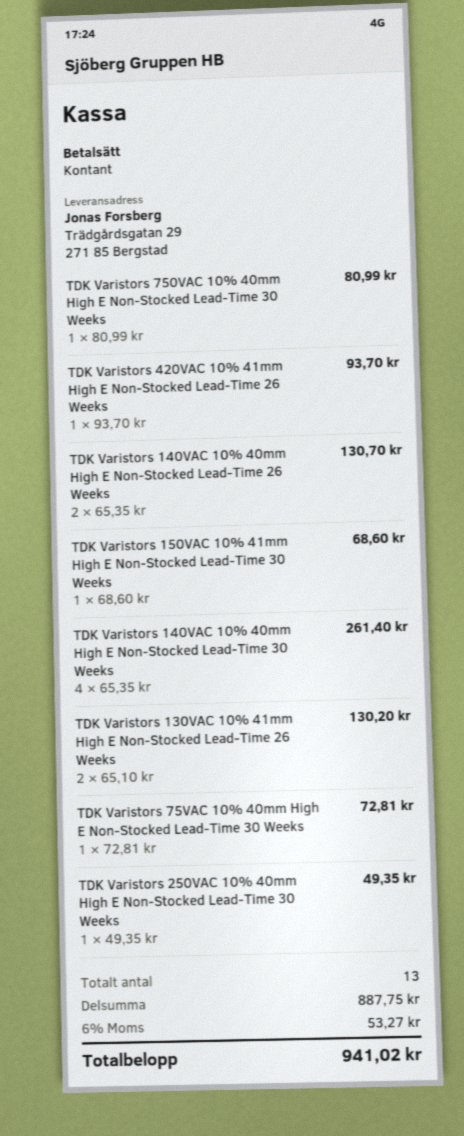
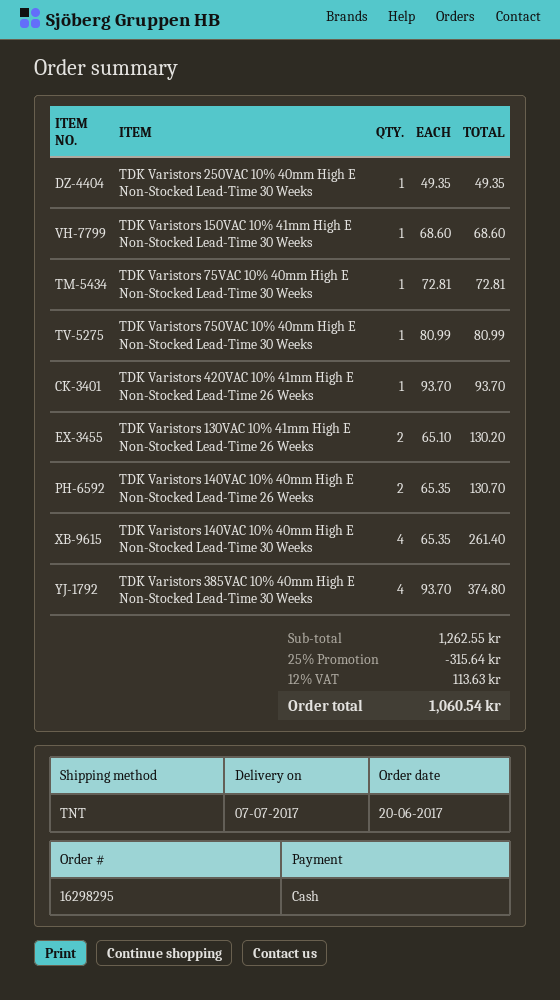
TDK Varistors 385VAC 10% 40mm High E Non-Stocked Lead-Time 30 Weeks: none -> 4 x 93.70 = 374.80
subtotal: 887.75 -> 1262.55
discount: none -> 25% = 315.64
tax: 6% = 53.27 -> 12% = 113.63
total: 941.02 -> 1060.54

